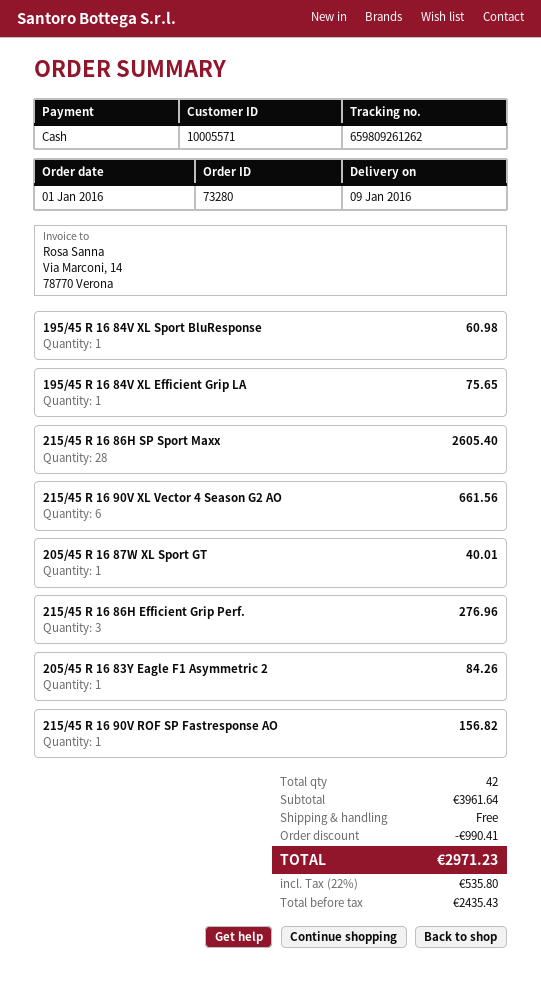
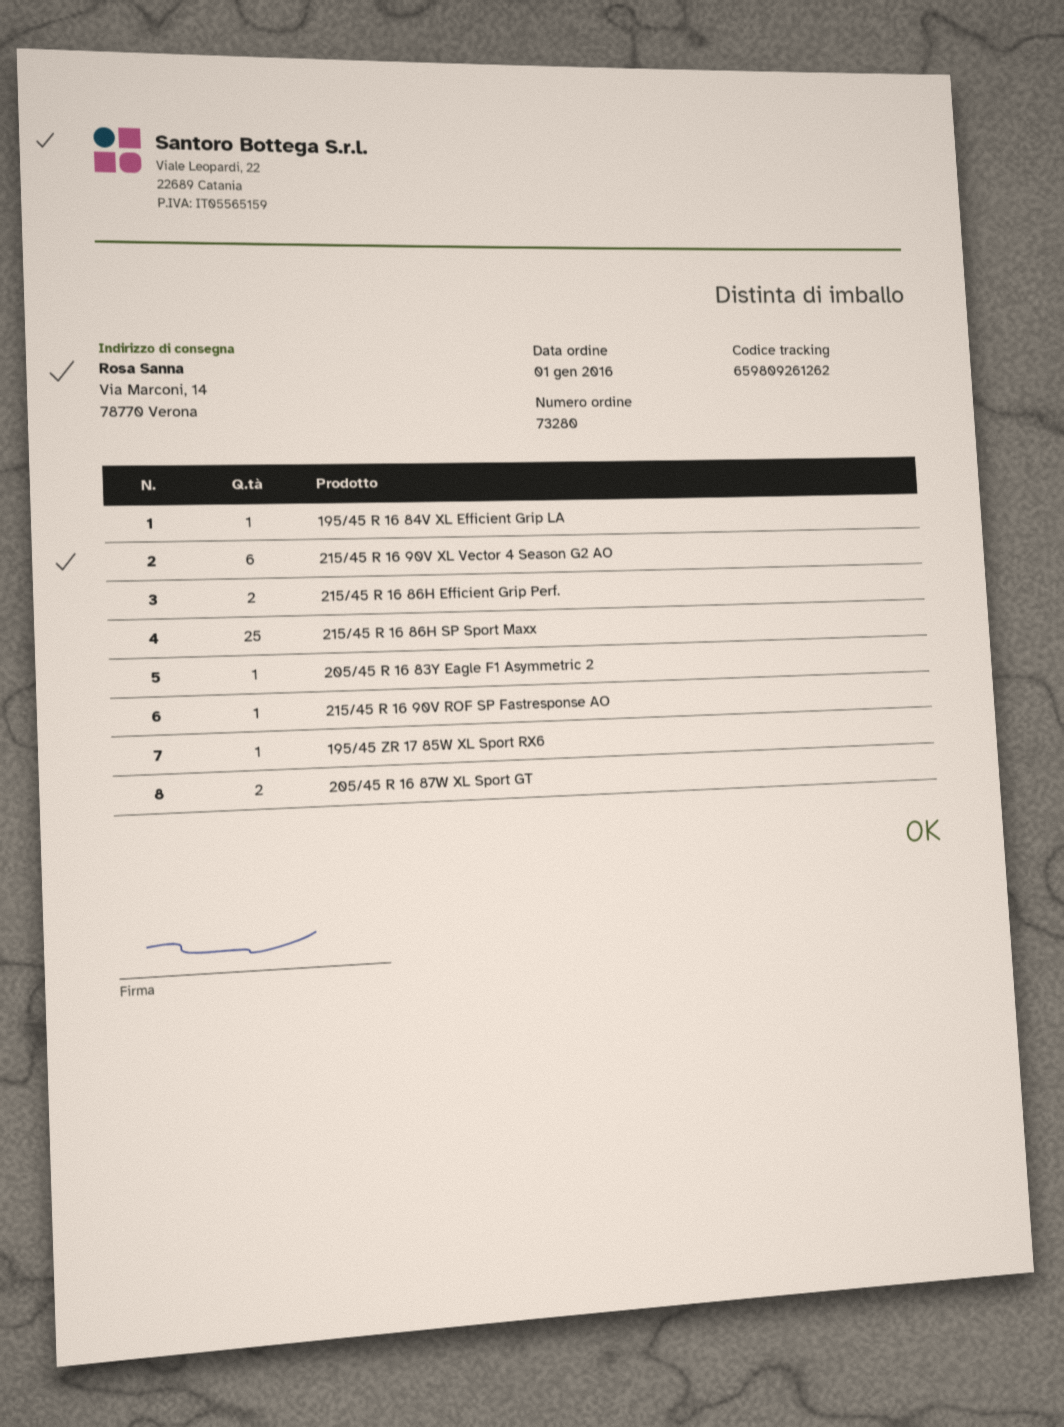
195/45 R 16 84V XL Sport BluResponse: 1 -> none
215/45 R 16 86H SP Sport Maxx: 28 -> 25
205/45 R 16 87W XL Sport GT: 1 -> 2
215/45 R 16 86H Efficient Grip Perf.: 3 -> 2
195/45 ZR 17 85W XL Sport RX6: none -> 1

